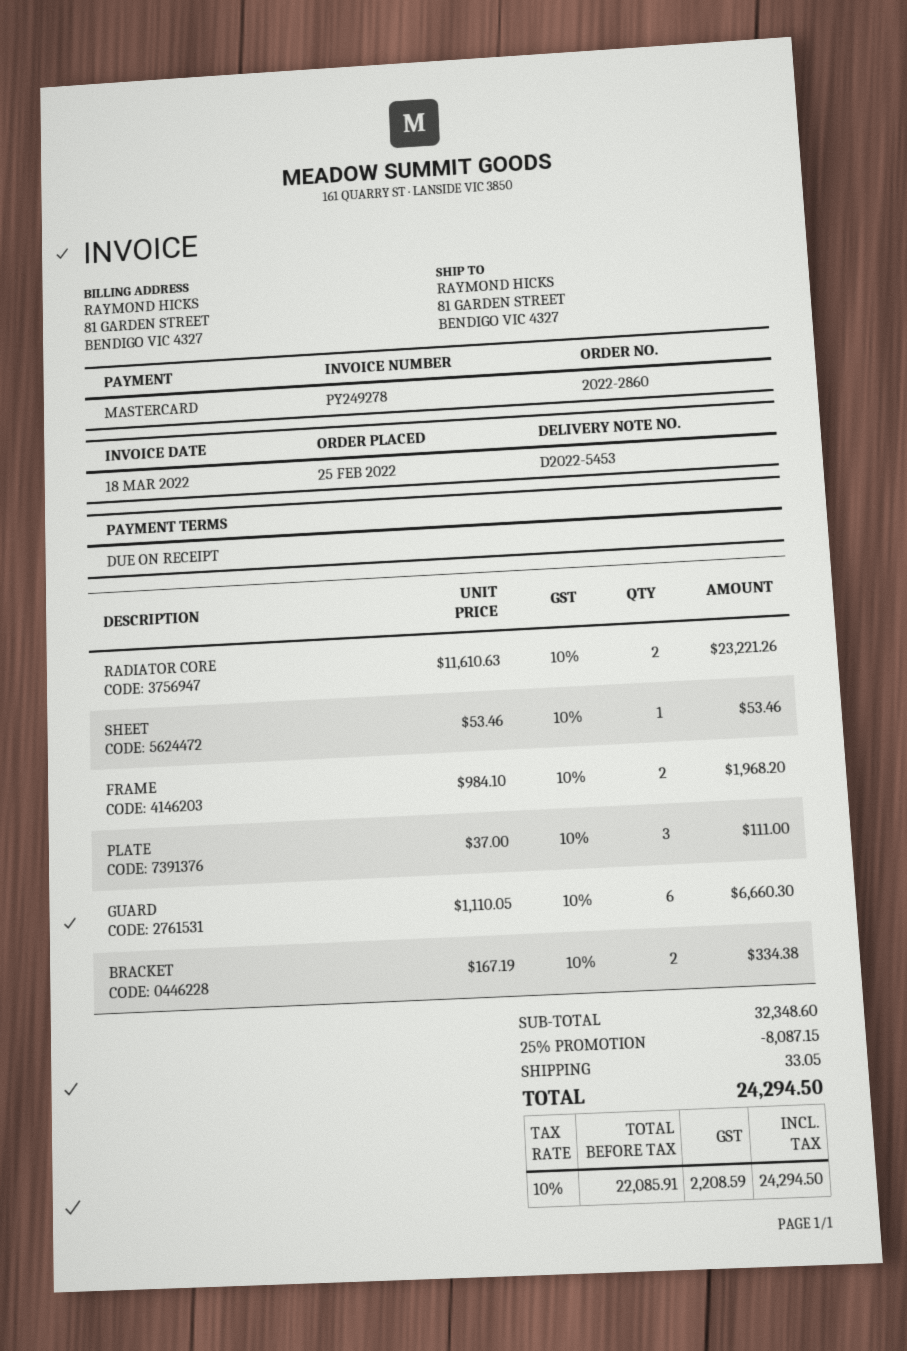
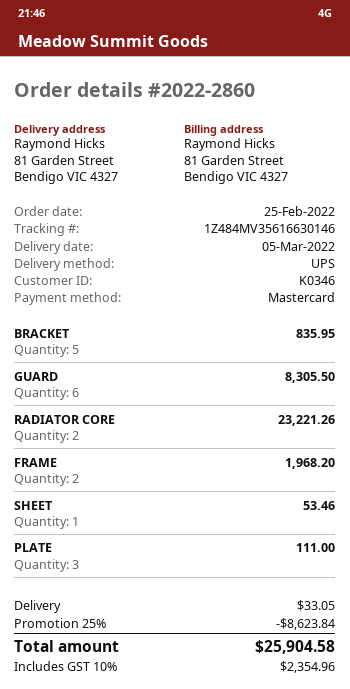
GUARD: 6 for 6660.30 -> 6 for 8305.50
BRACKET: 2 for 334.38 -> 5 for 835.95
discount: 25% = 8087.15 -> 25% = 8623.84
tax: 10% = 2208.59 -> 10% = 2354.96
total: 24294.50 -> 25904.58

